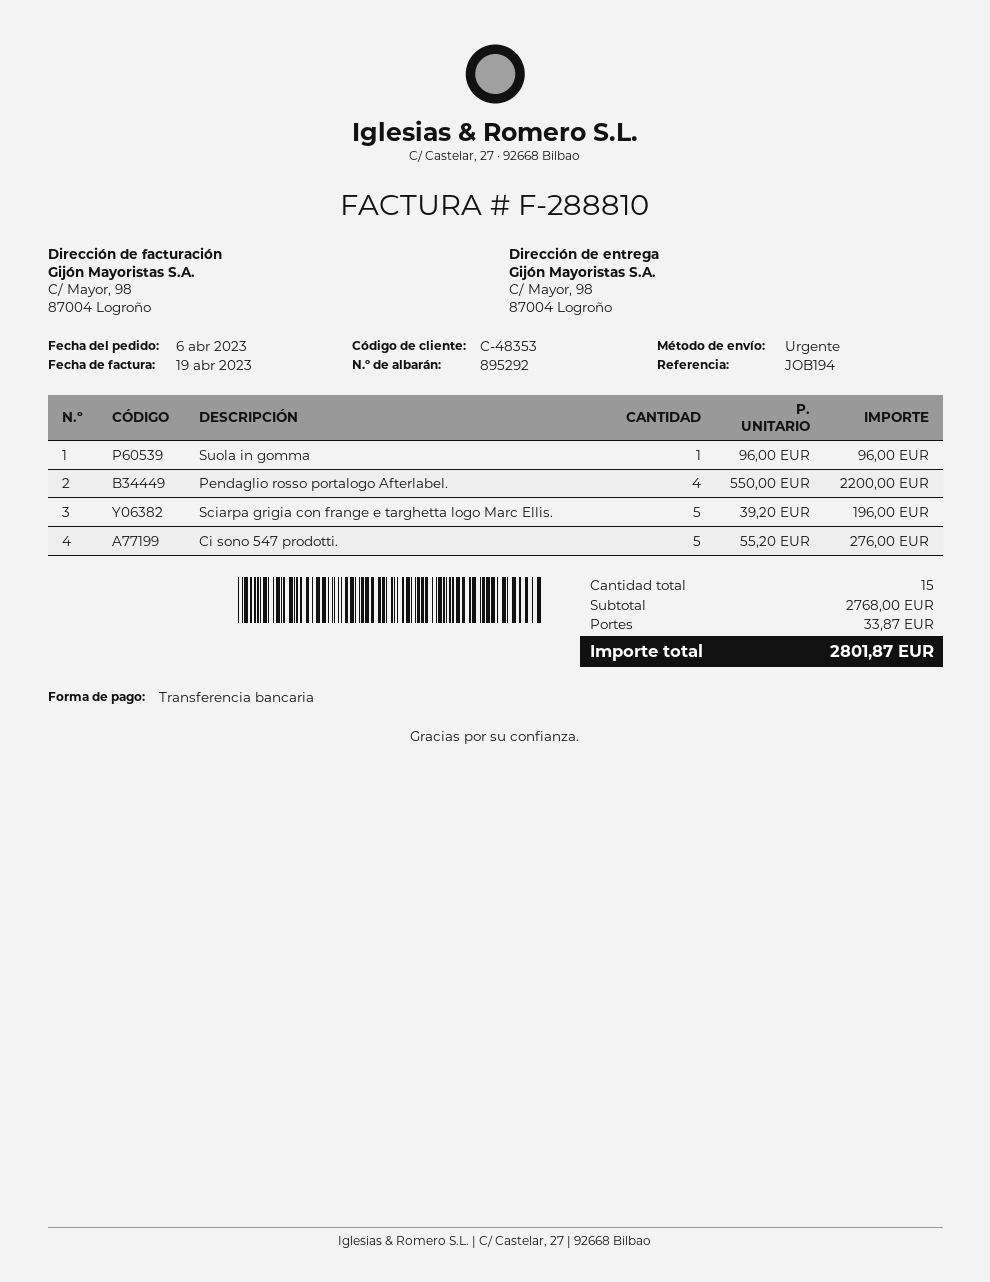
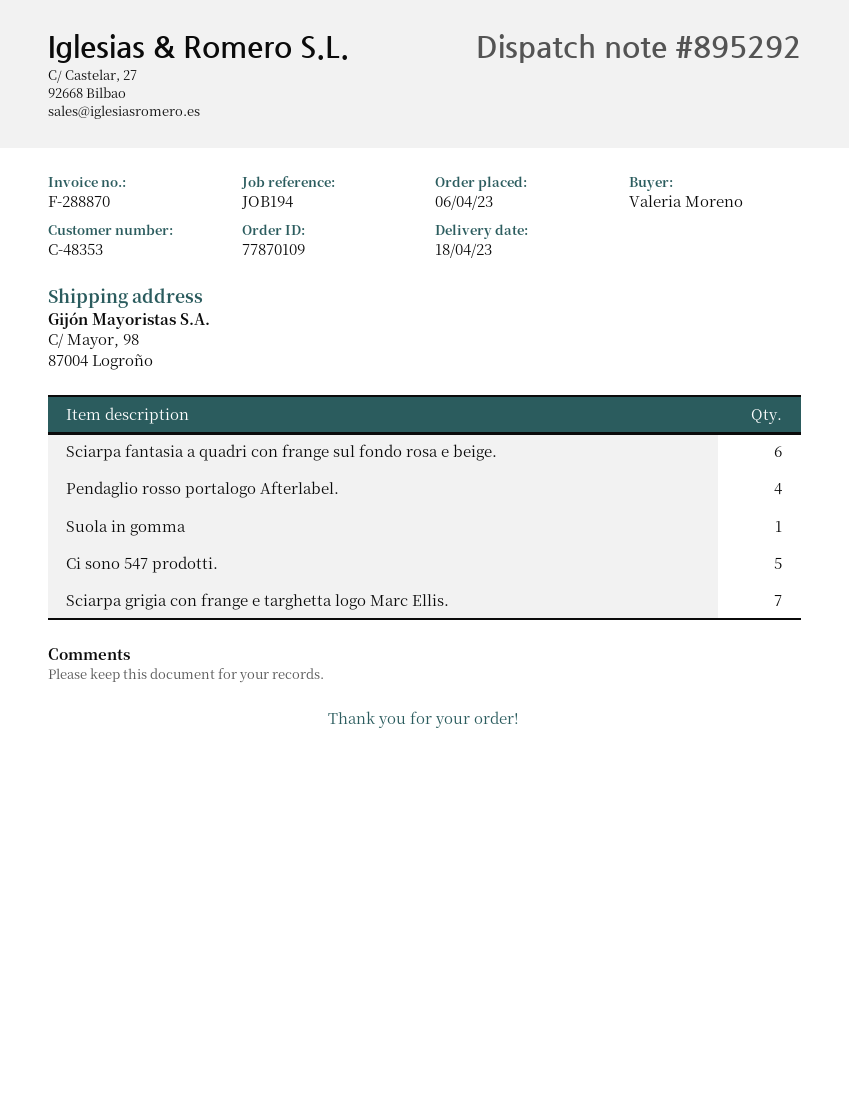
invoice number: F-288810 -> F-288870
Sciarpa grigia con frange e targhetta logo Marc Ellis.: 5 -> 7
Sciarpa fantasia a quadri con frange sul fondo rosa e beige.: none -> 6

